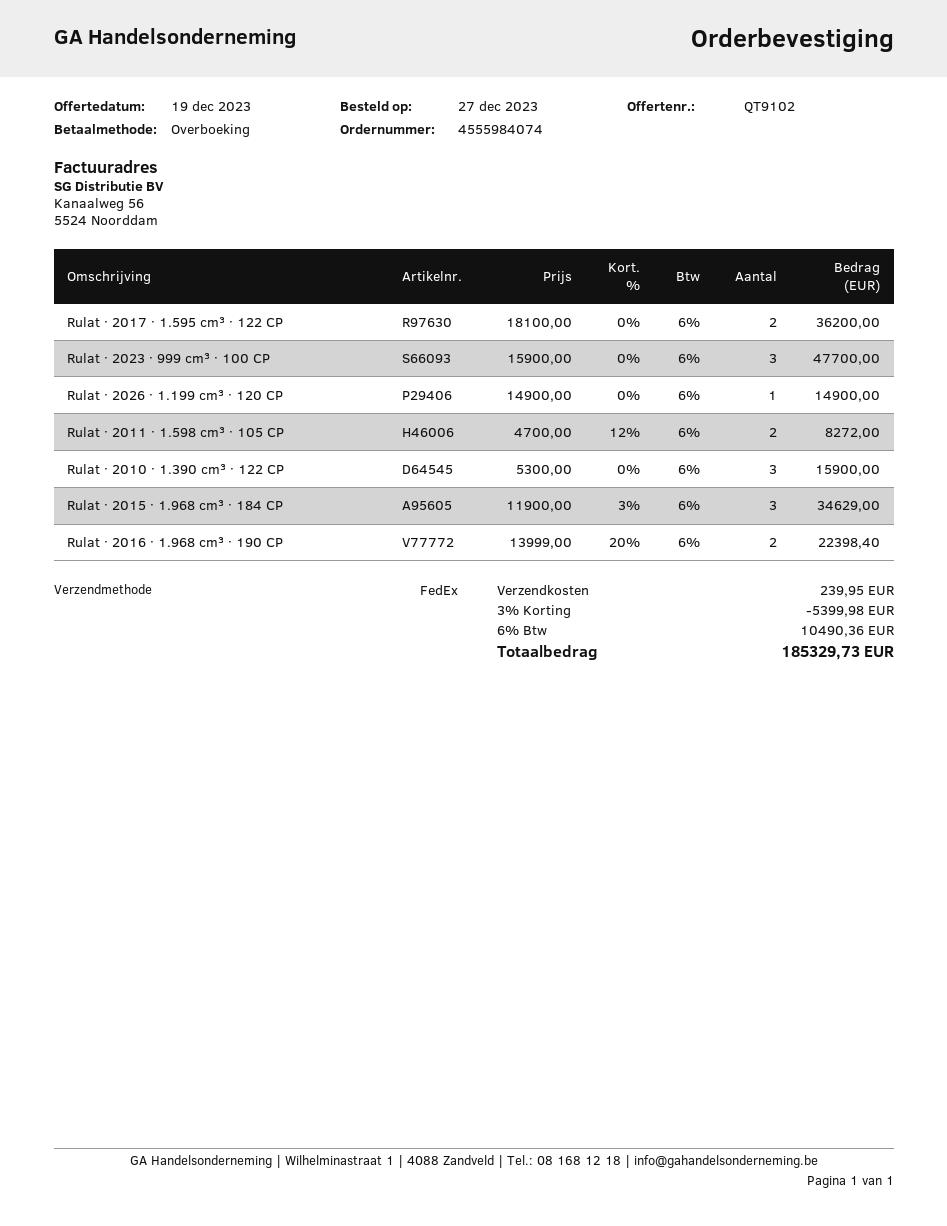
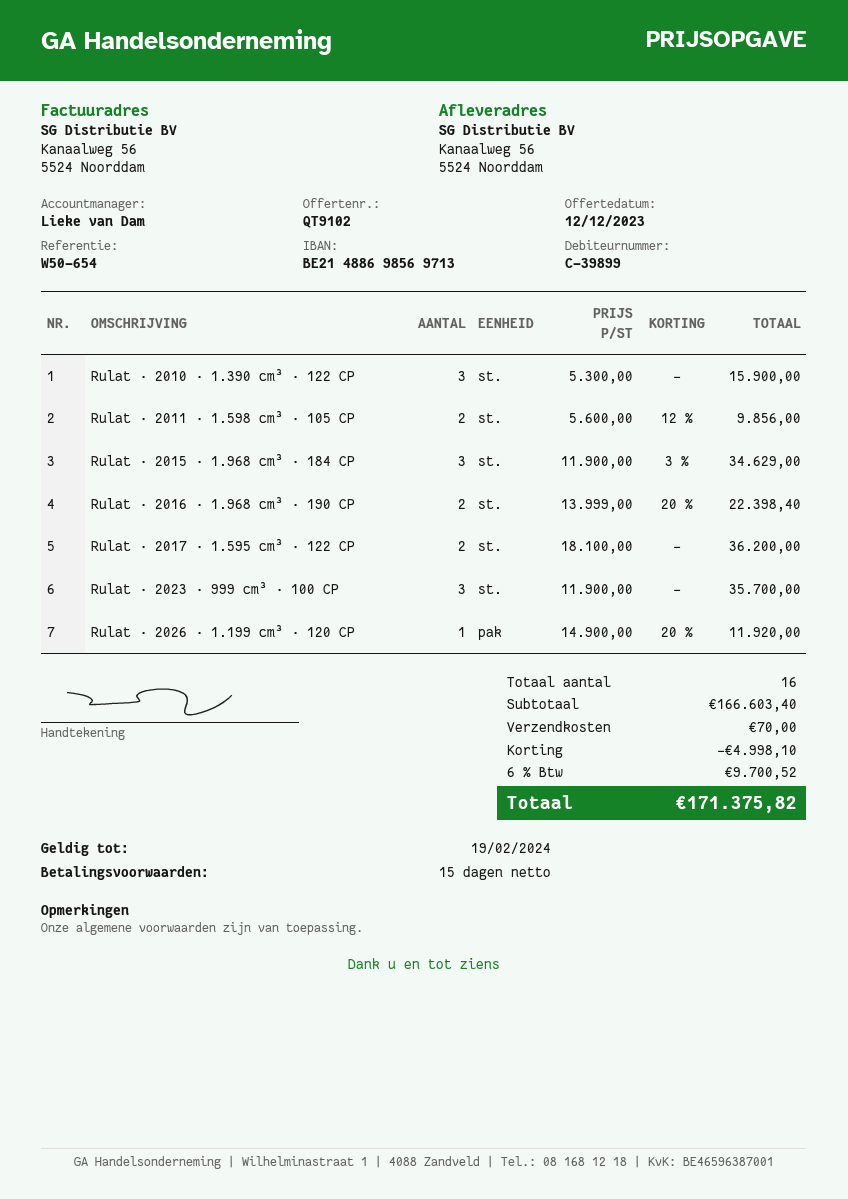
quote date: 2023-12-19 -> 2023-12-12
Rulat · 2023 · 999 cm³ · 100 CP: 3 x 15900.00 = 47700.00 -> 3 x 11900.00 = 35700.00
Rulat · 2026 · 1.199 cm³ · 120 CP: 1 x 14900.00 = 14900.00 -> 1 x 14900.00 - 20% = 11920.00
Rulat · 2011 · 1.598 cm³ · 105 CP: 2 x 4700.00 - 12% = 8272.00 -> 2 x 5600.00 - 12% = 9856.00
discount: 5399.98 -> 4998.10
shipping: 239.95 -> 70.00
tax: 6% = 10490.36 -> 6% = 9700.52
total: 185329.73 -> 171375.82

